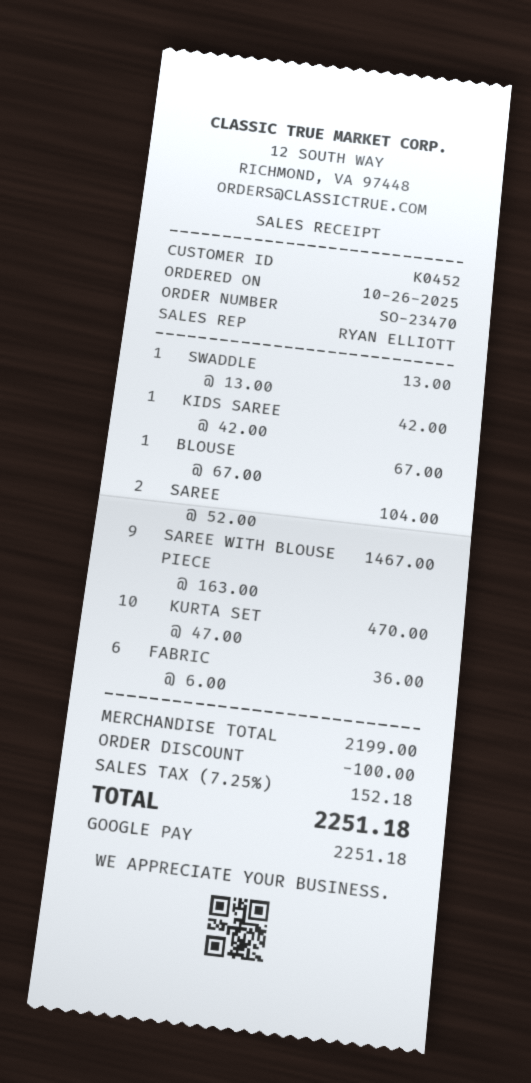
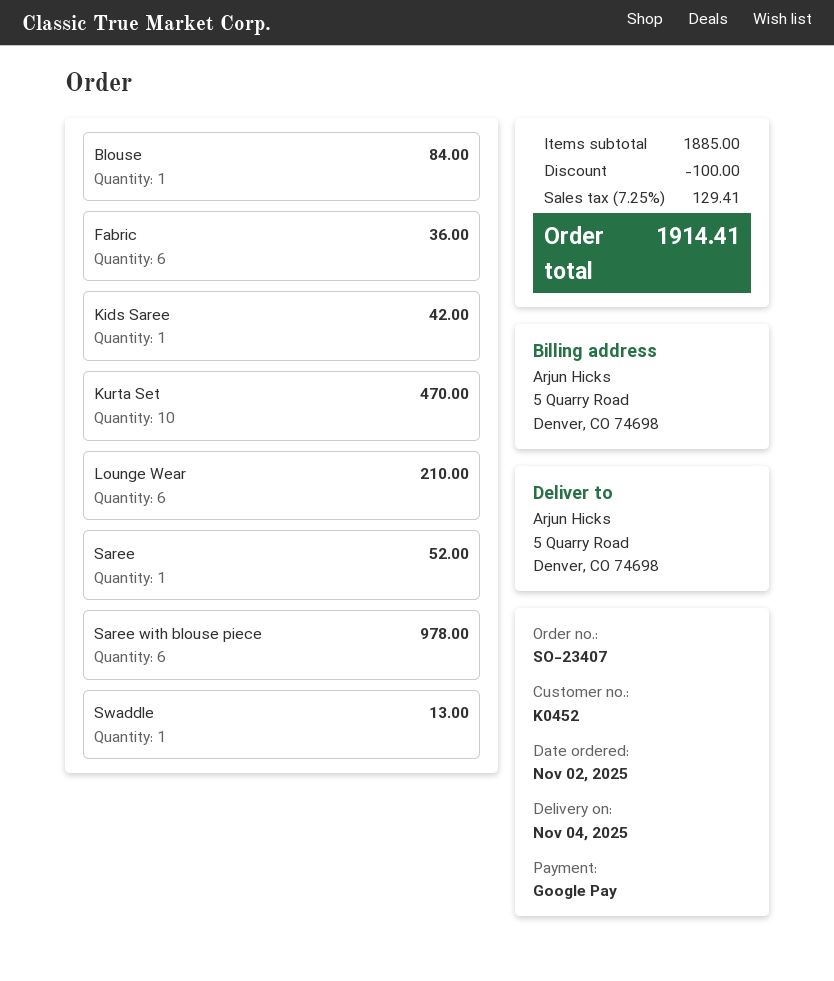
order number: SO-23470 -> SO-23407
order date: 2025-10-26 -> 2025-11-02
BLOUSE: 1 for 67.00 -> 1 for 84.00
SAREE: 2 for 104.00 -> 1 for 52.00
SAREE WITH BLOUSE PIECE: 9 for 1467.00 -> 6 for 978.00
Lounge Wear: none -> 6 for 210.00
subtotal: 2199.00 -> 1885.00
tax: 7.25% = 152.18 -> 7.25% = 129.41
total: 2251.18 -> 1914.41

